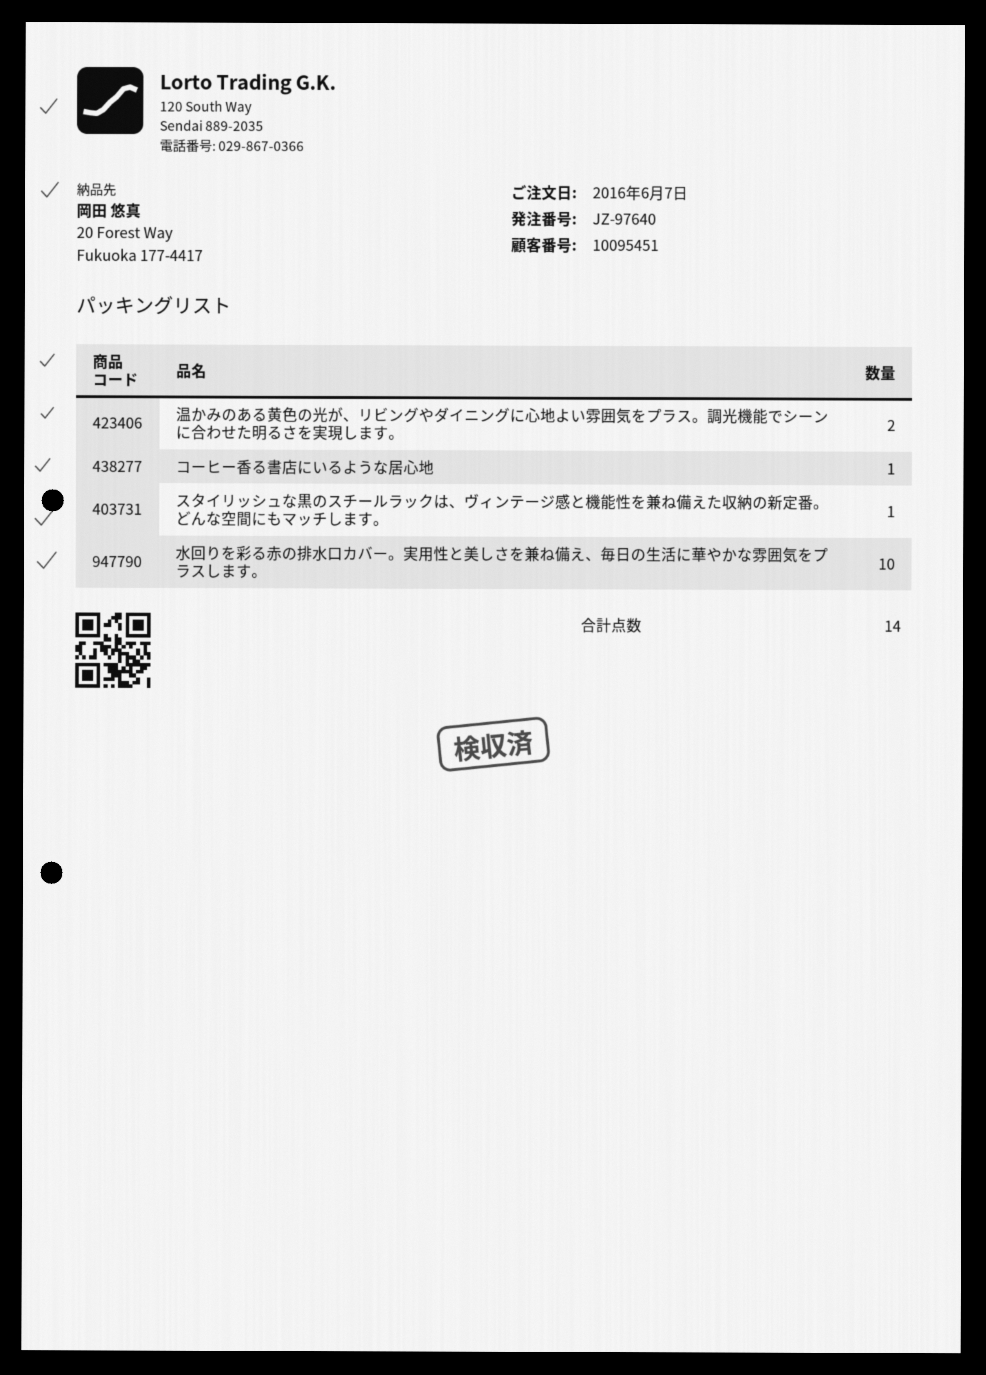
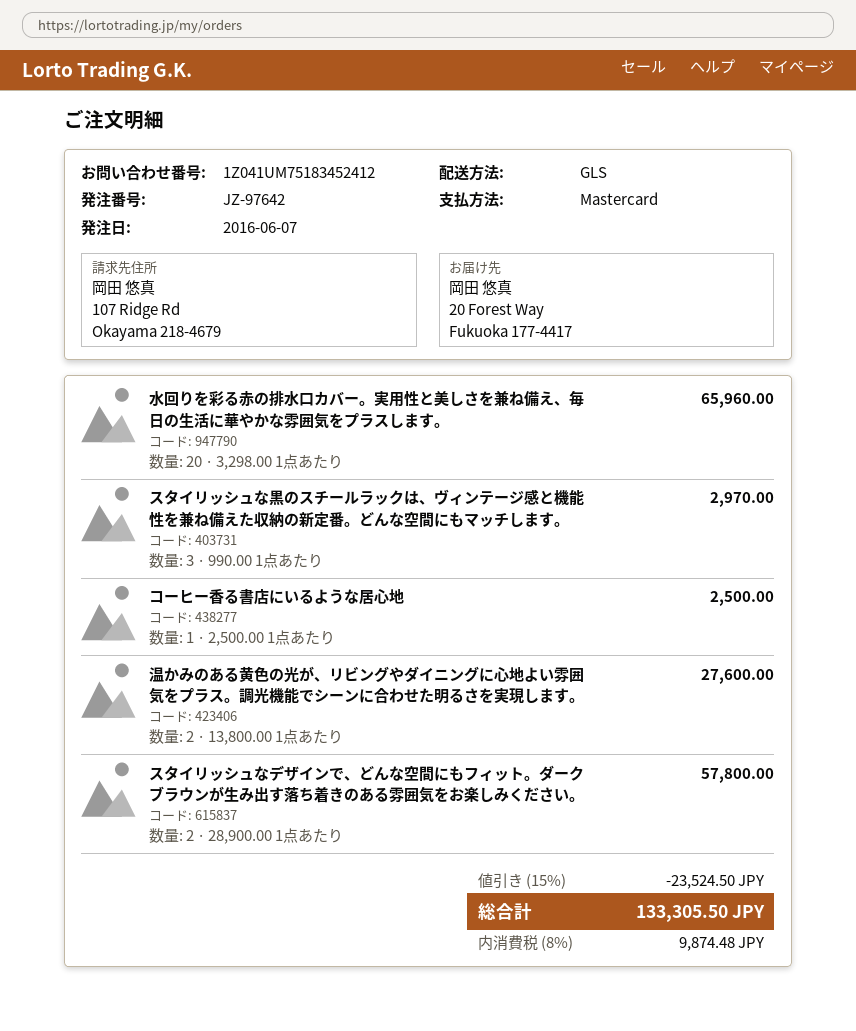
order number: JZ-97640 -> JZ-97642
スタイリッシュな黒のスチールラックは、ヴィンテージ感と機能性を兼ね備えた収納の新定番。どんな空間にもマッチします。: 1 -> 3
水回りを彩る赤の排水口カバー。実用性と美しさを兼ね備え、毎日の生活に華やかな雰囲気をプラスします。: 10 -> 20
スタイリッシュなデザインで、どんな空間にもフィット。ダークブラウンが生み出す落ち着きのある雰囲気をお楽しみください。: none -> 2

